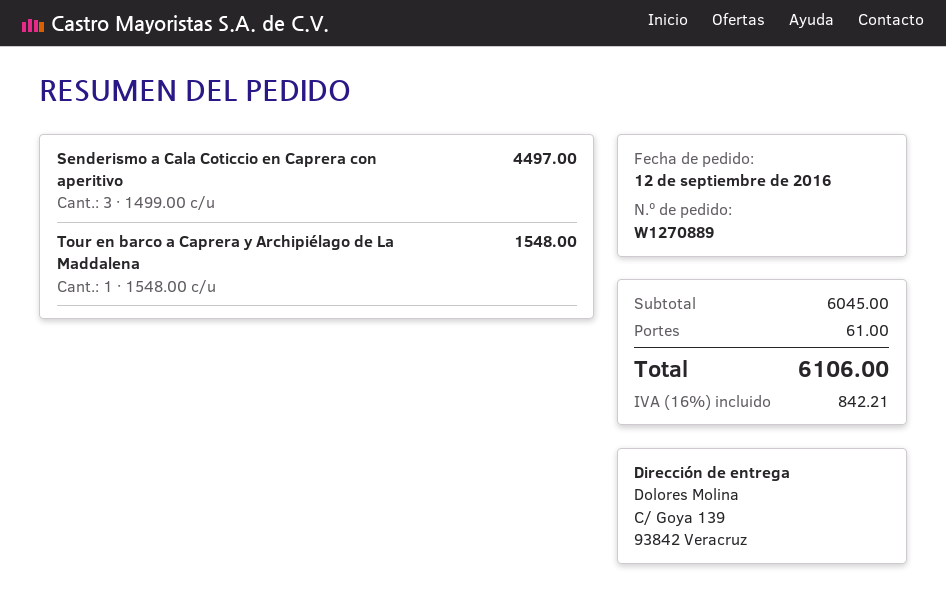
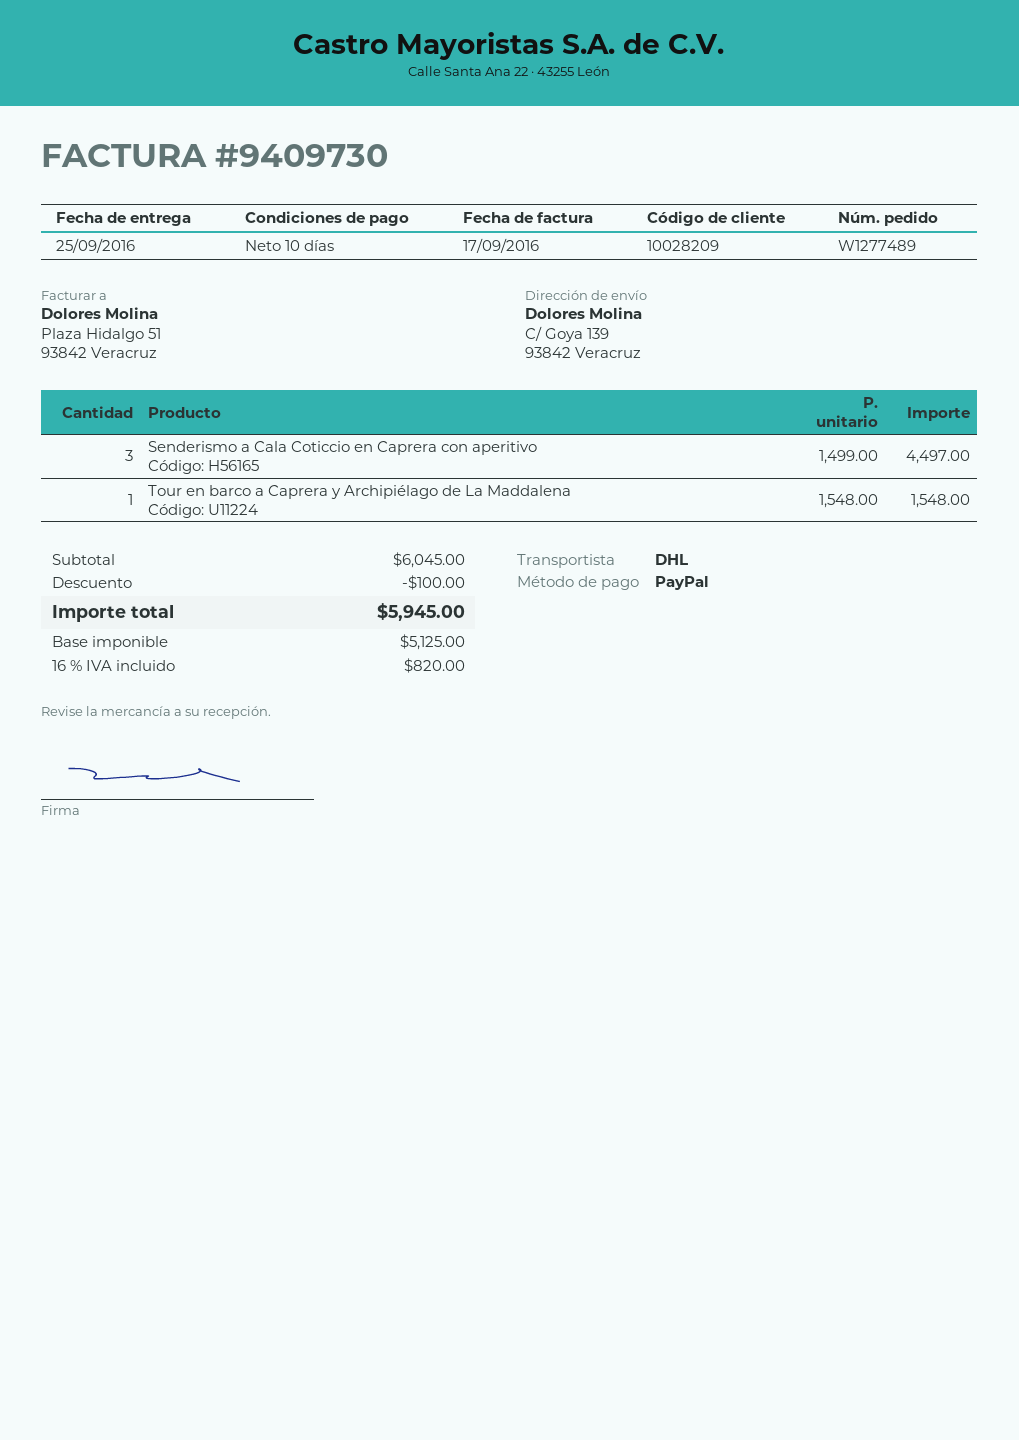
order number: W1270889 -> W1277489
discount: none -> 100.00
shipping: 61.00 -> none
tax: 16% = 842.21 -> 16% = 820.00
total: 6106.00 -> 5945.00

